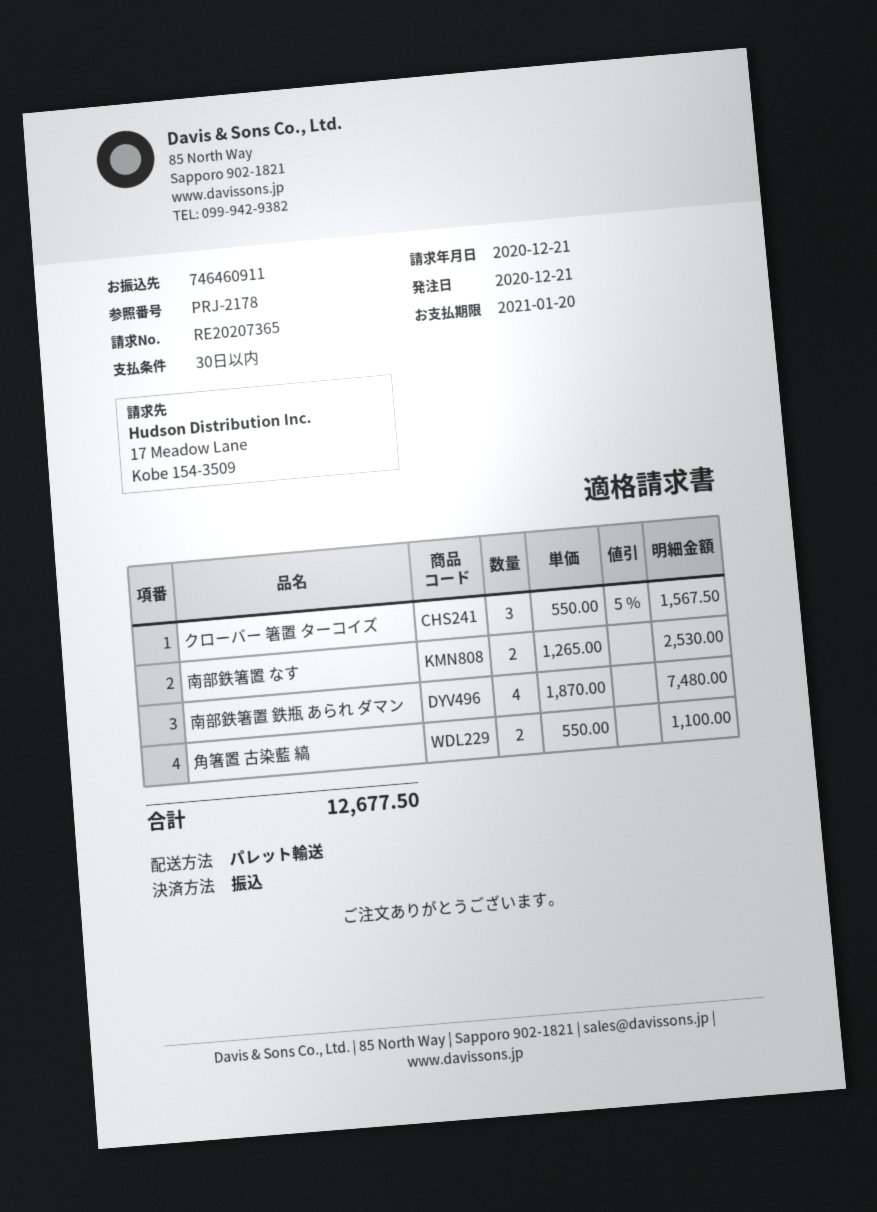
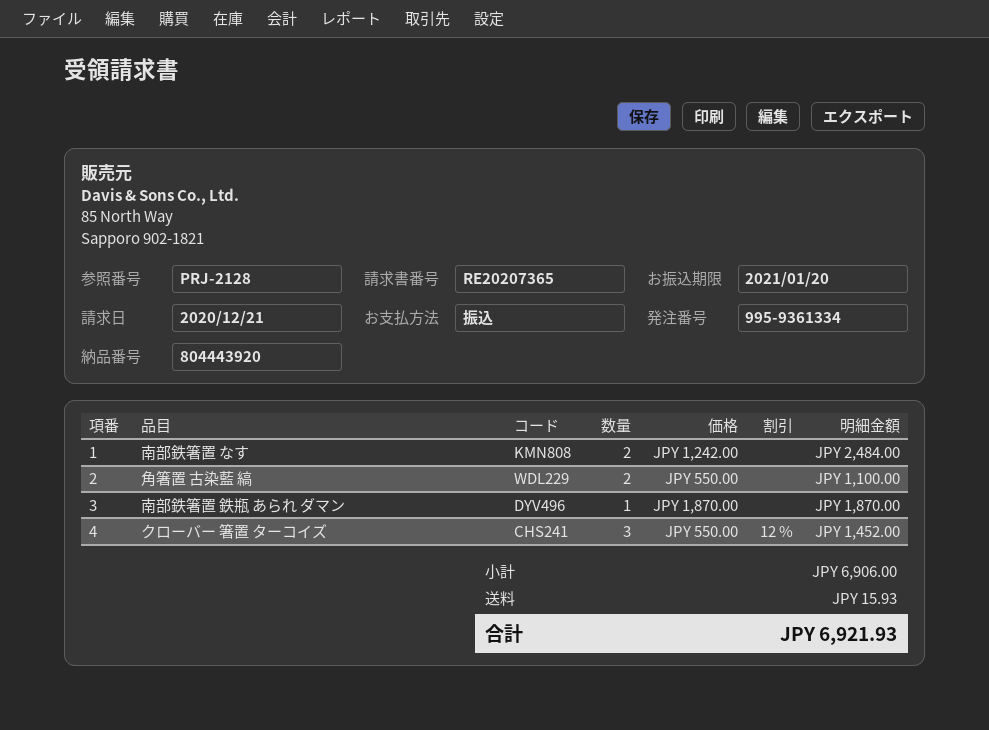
reference: PRJ-2178 -> PRJ-2128
クローバー 箸置 ターコイズ: 3 x 550.00 - 5% = 1567.50 -> 3 x 550.00 - 12% = 1452.00
南部鉄箸置 なす: 2 x 1265.00 = 2530.00 -> 2 x 1242.00 = 2484.00
南部鉄箸置 鉄瓶 あられ ダマン: 4 x 1870.00 = 7480.00 -> 1 x 1870.00 = 1870.00
shipping: none -> 15.93
total: 12677.50 -> 6921.93

